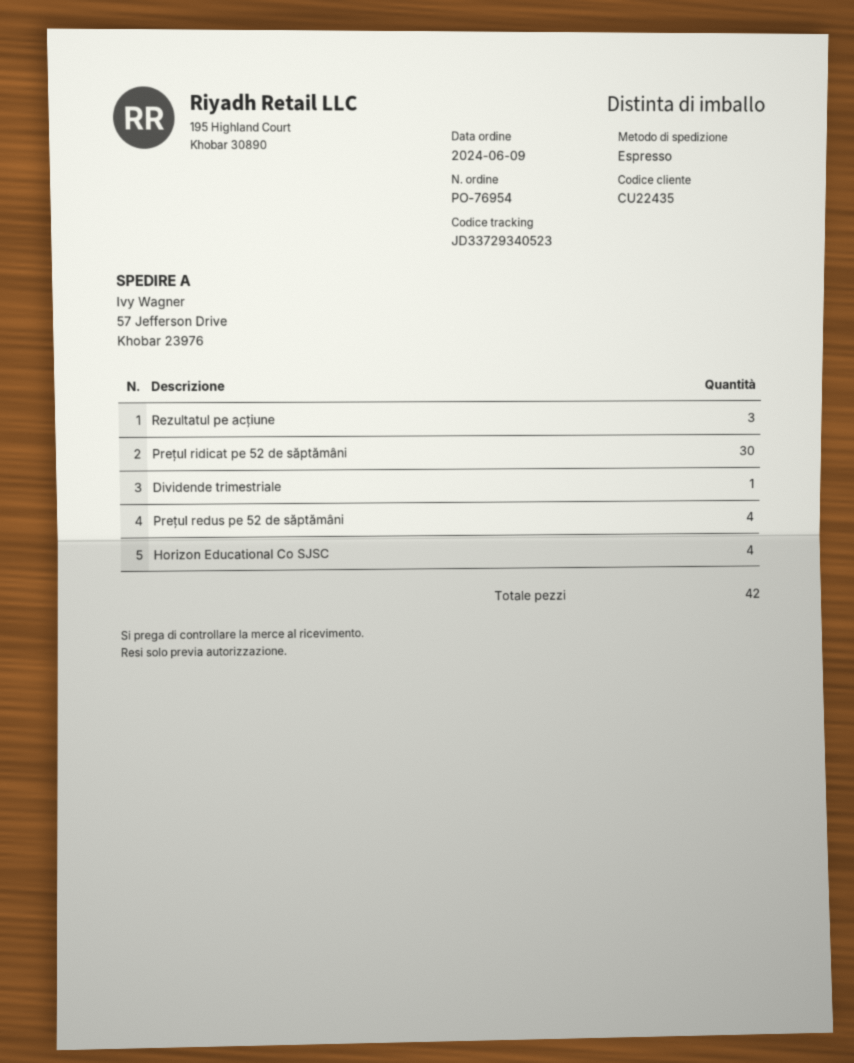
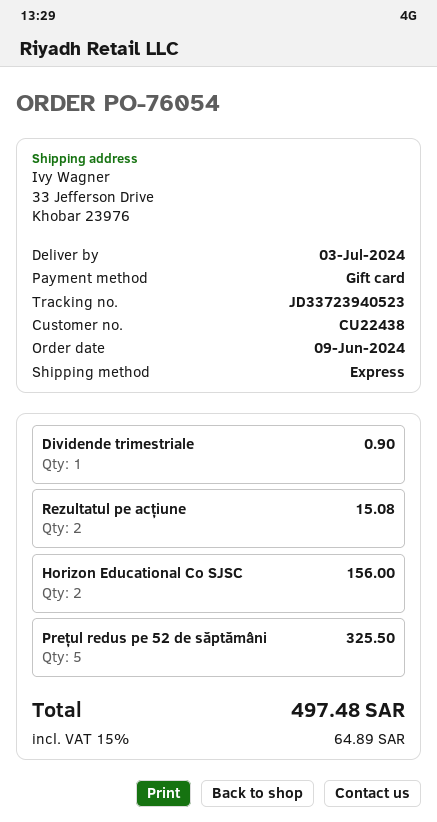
order number: PO-76954 -> PO-76054
customer number: CU22435 -> CU22438
tracking number: JD33729340523 -> JD33723940523
ship to: 57 Jefferson Drive, Khobar 23976 -> 33 Jefferson Drive, Khobar 23976
Rezultatul pe acțiune: 3 -> 2
Prețul ridicat pe 52 de săptămâni: 30 -> none
Prețul redus pe 52 de săptămâni: 4 -> 5
Horizon Educational Co SJSC: 4 -> 2

